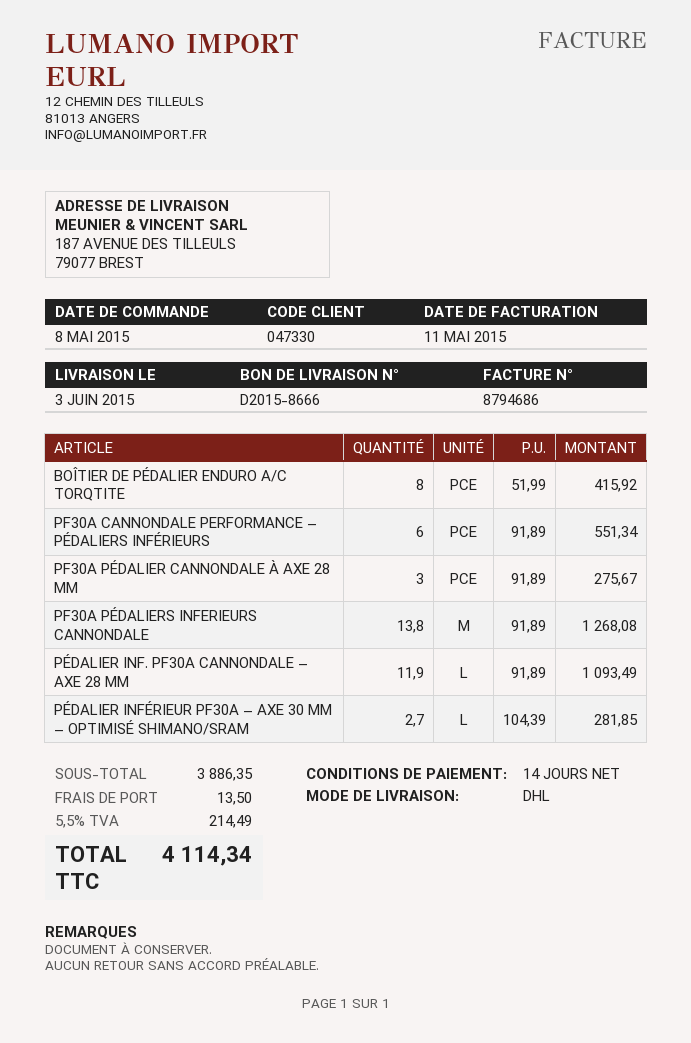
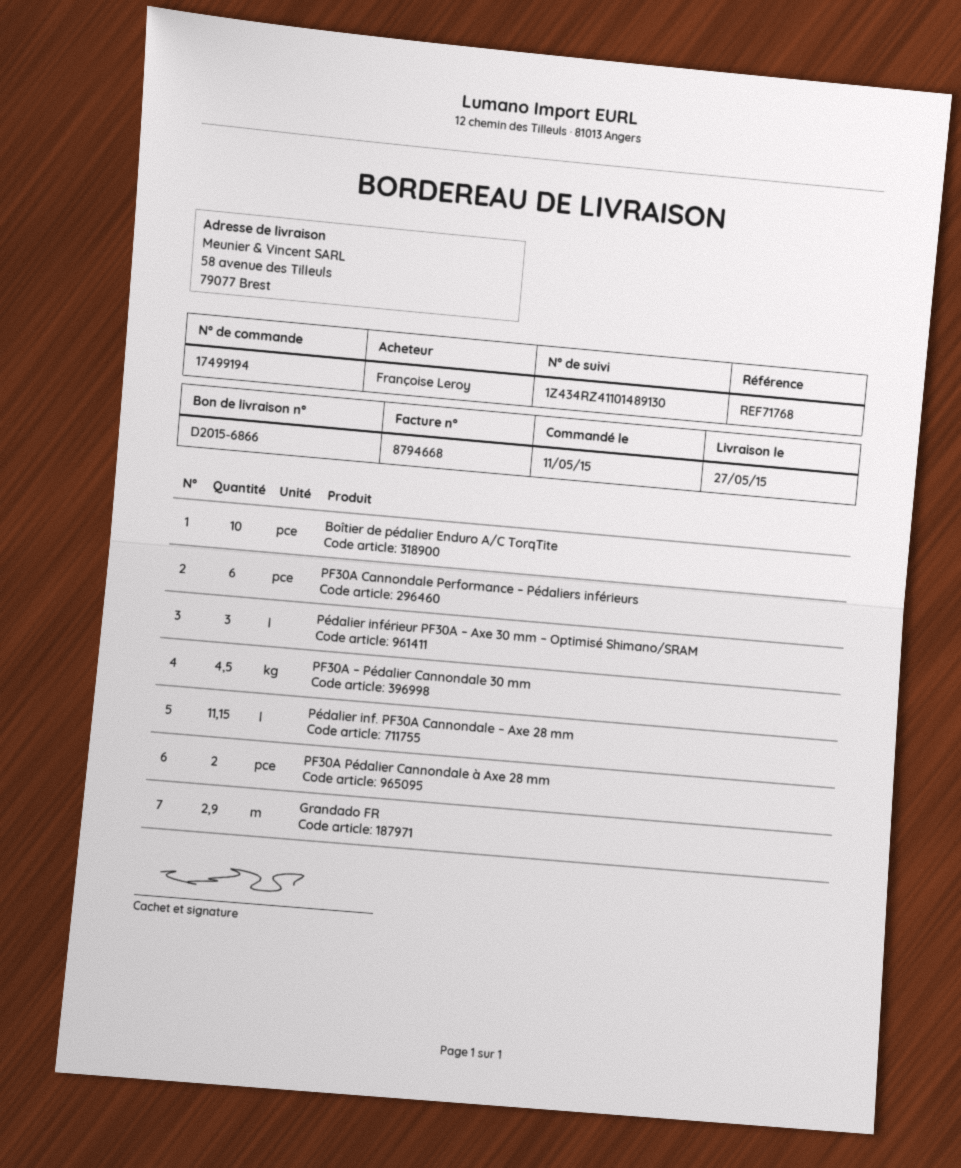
order date: 2015-05-08 -> 2015-05-11
delivery note number: D2015-8666 -> D2015-6866
delivery date: 2015-06-03 -> 2015-05-27
invoice number: 8794686 -> 8794668
ship to: 187 AVENUE DES TILLEULS, 79077 BREST -> 58 avenue des Tilleuls, 79077 Brest
BOÎTIER DE PÉDALIER ENDURO A/C TORQTITE: 8 -> 10
PF30A PÉDALIER CANNONDALE À AXE 28 MM: 3 -> 2
PF30A PÉDALIERS INFERIEURS CANNONDALE: 13.8 -> none
PÉDALIER INF. PF30A CANNONDALE – AXE 28 MM: 11.9 -> 11.15
PÉDALIER INFÉRIEUR PF30A – AXE 30 MM – OPTIMISÉ SHIMANO/SRAM: 2.7 -> 3
PF30A – Pédalier Cannondale 30 mm: none -> 4.5
Grandado FR: none -> 2.9

